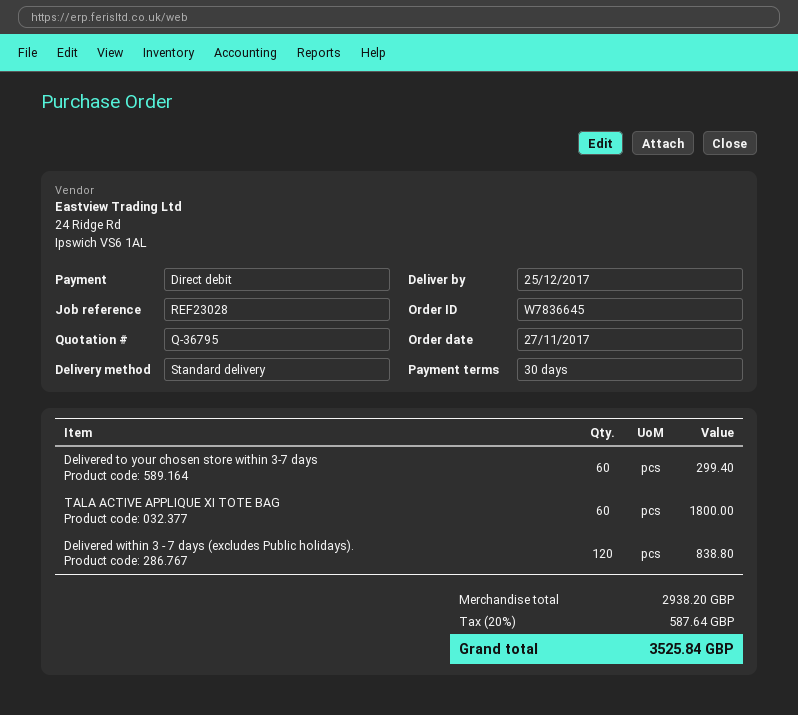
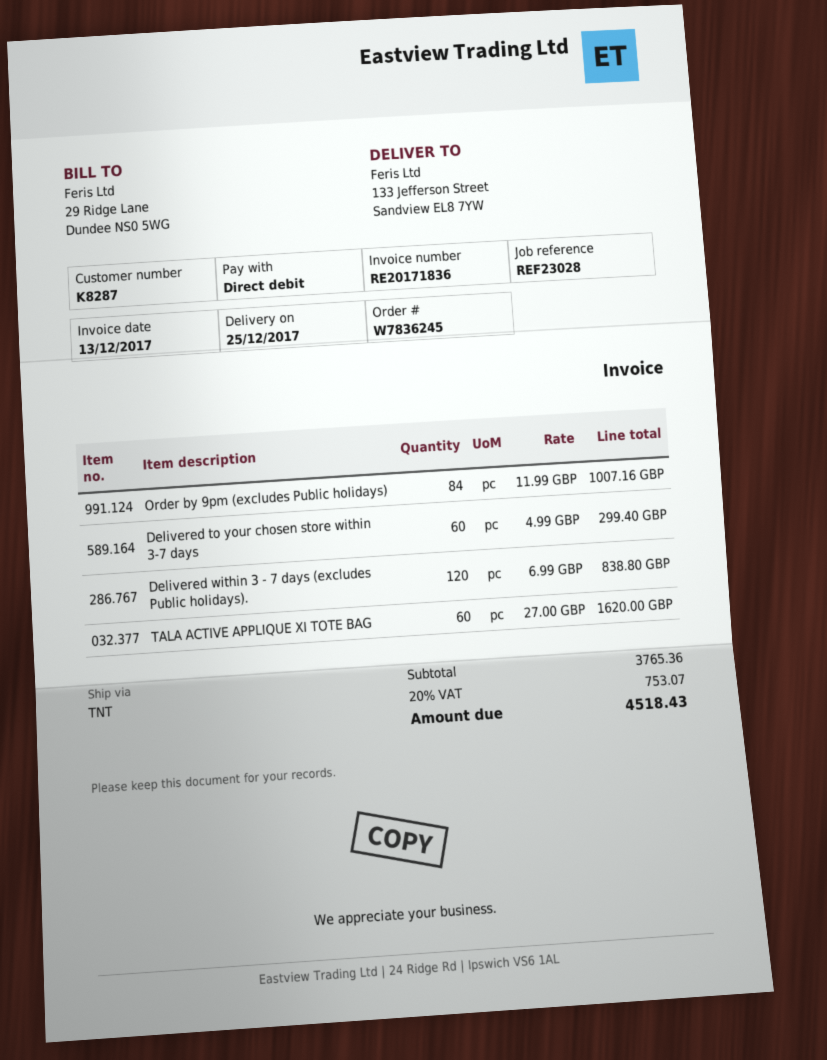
order number: W7836645 -> W7836245
shipping method: standard -> TNT
TALA ACTIVE APPLIQUE XI TOTE BAG: 60 for 1800.00 -> 60 for 1620.00
Order by 9pm (excludes Public holidays): none -> 84 for 1007.16
subtotal: 2938.20 -> 3765.36
tax: 20% = 587.64 -> 20% = 753.07
total: 3525.84 -> 4518.43

